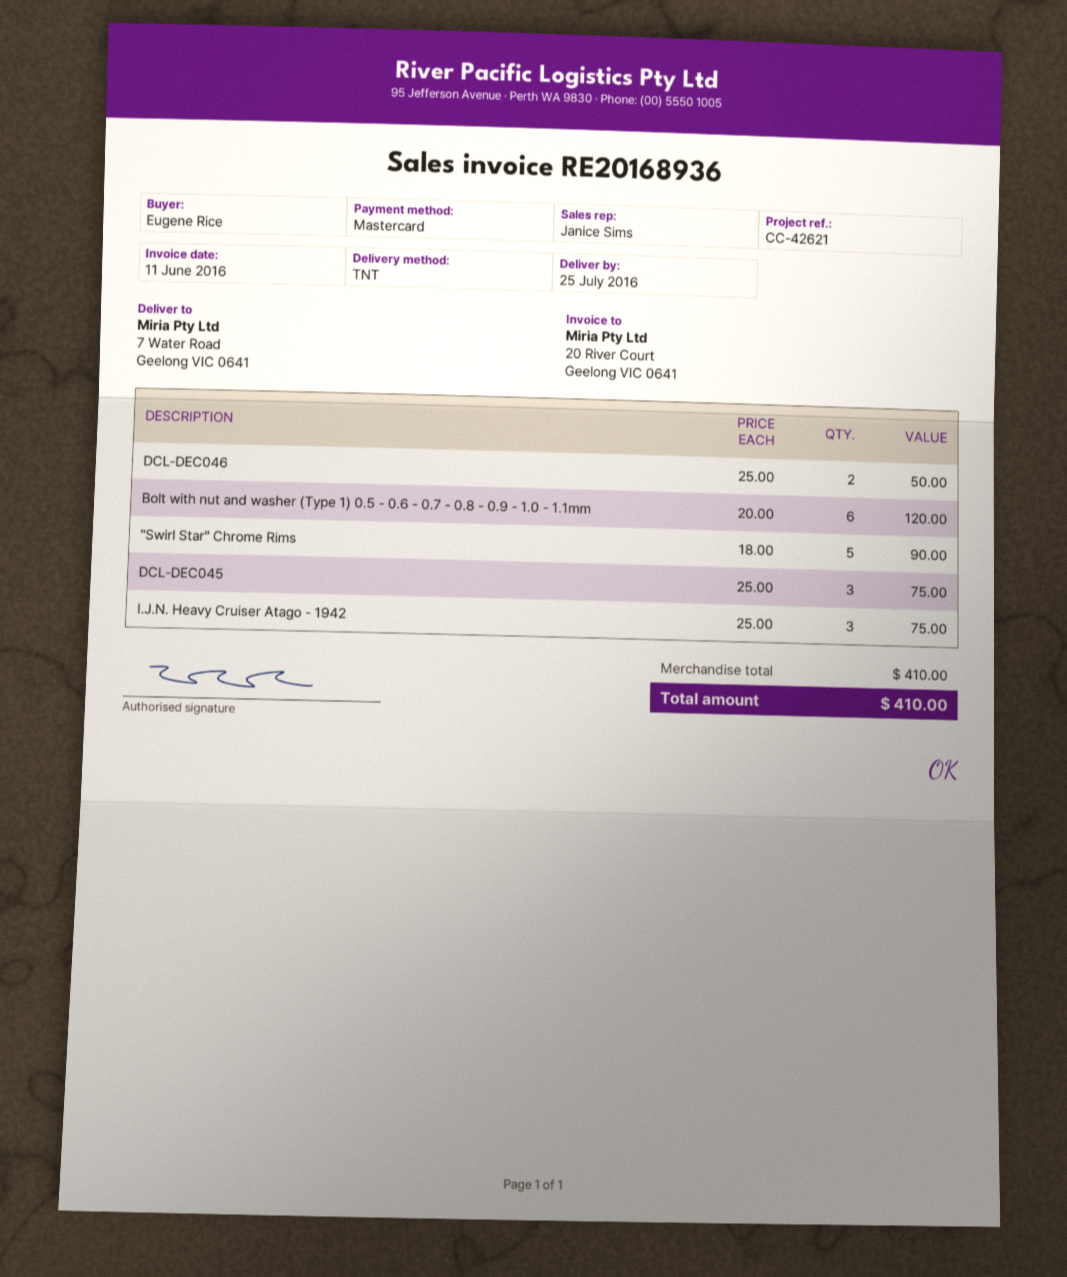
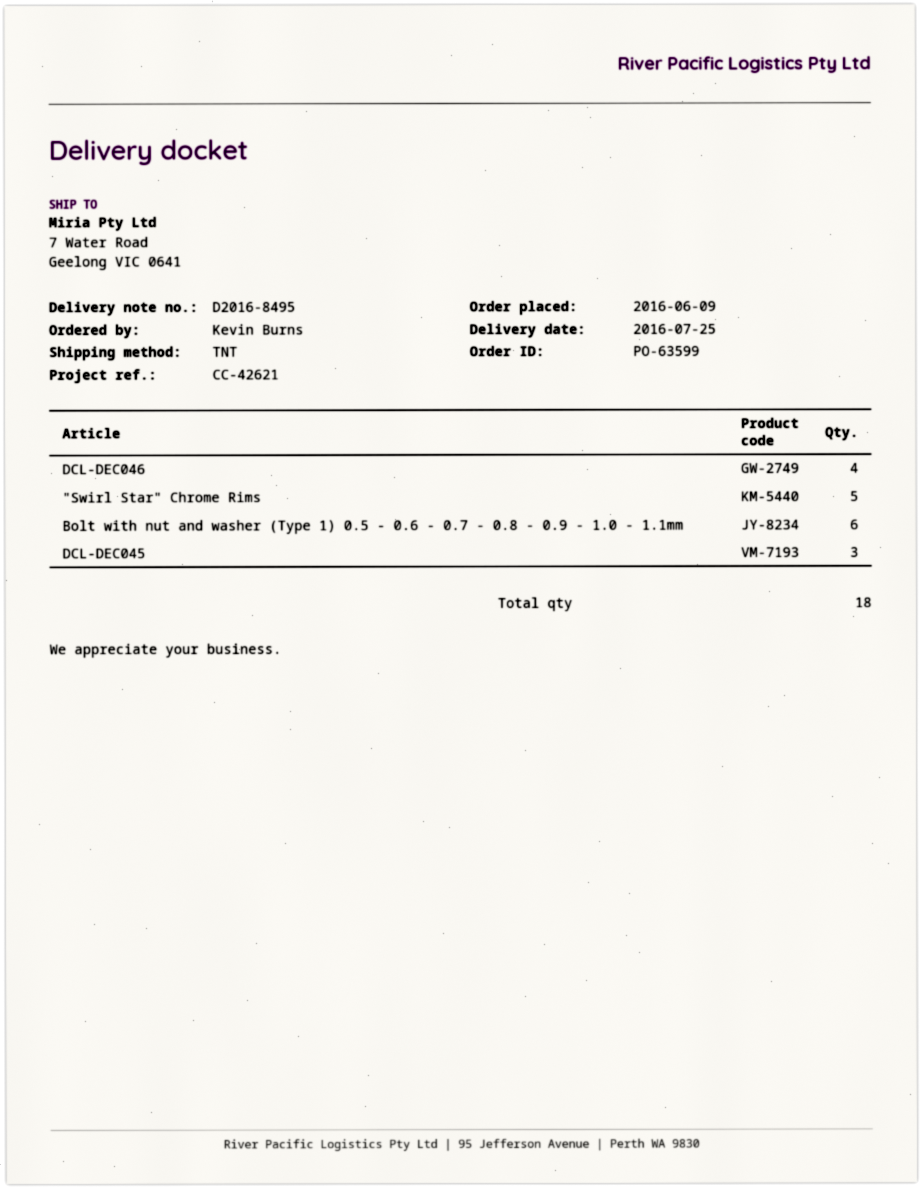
ordered by: Eugene Rice -> Kevin Burns
DCL-DEC046: 2 -> 4
I.J.N. Heavy Cruiser Atago - 1942: 3 -> none

